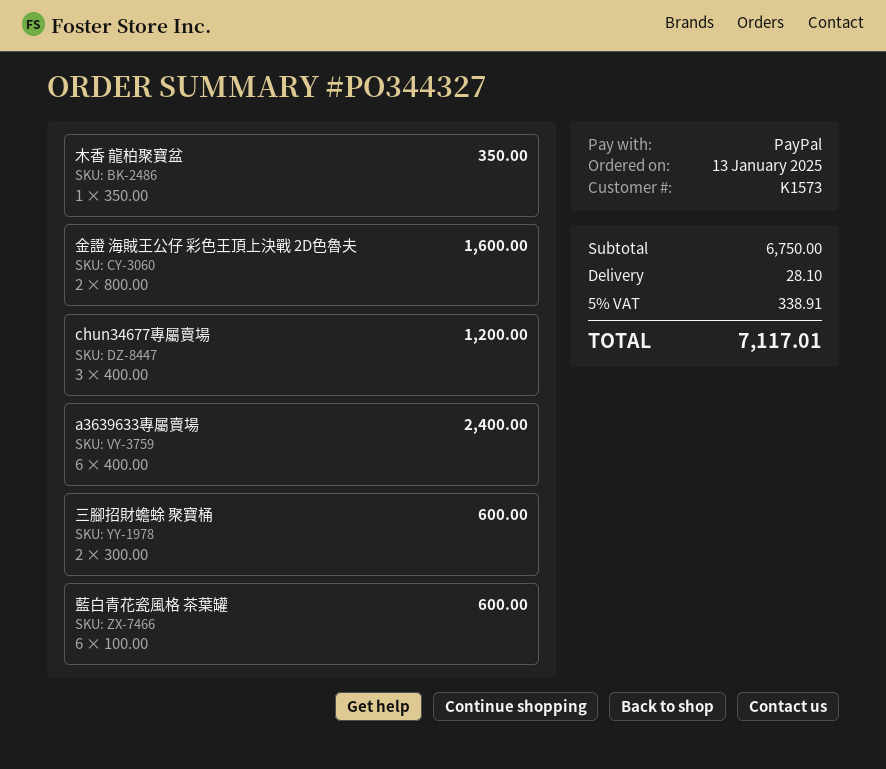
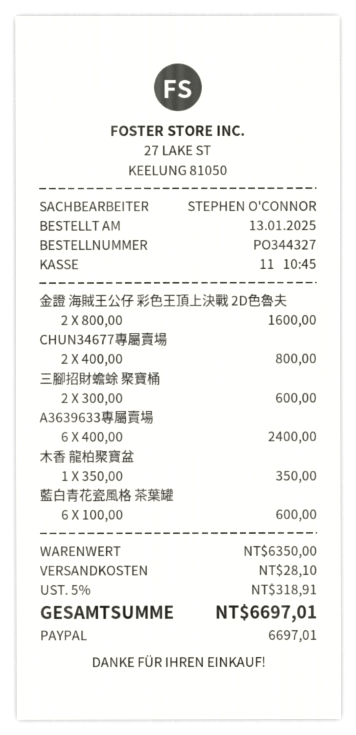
chun34677專屬賣場: 3 x 400.00 = 1200.00 -> 2 x 400.00 = 800.00
subtotal: 6750.00 -> 6350.00
tax: 5% = 338.91 -> 5% = 318.91
total: 7117.01 -> 6697.01

